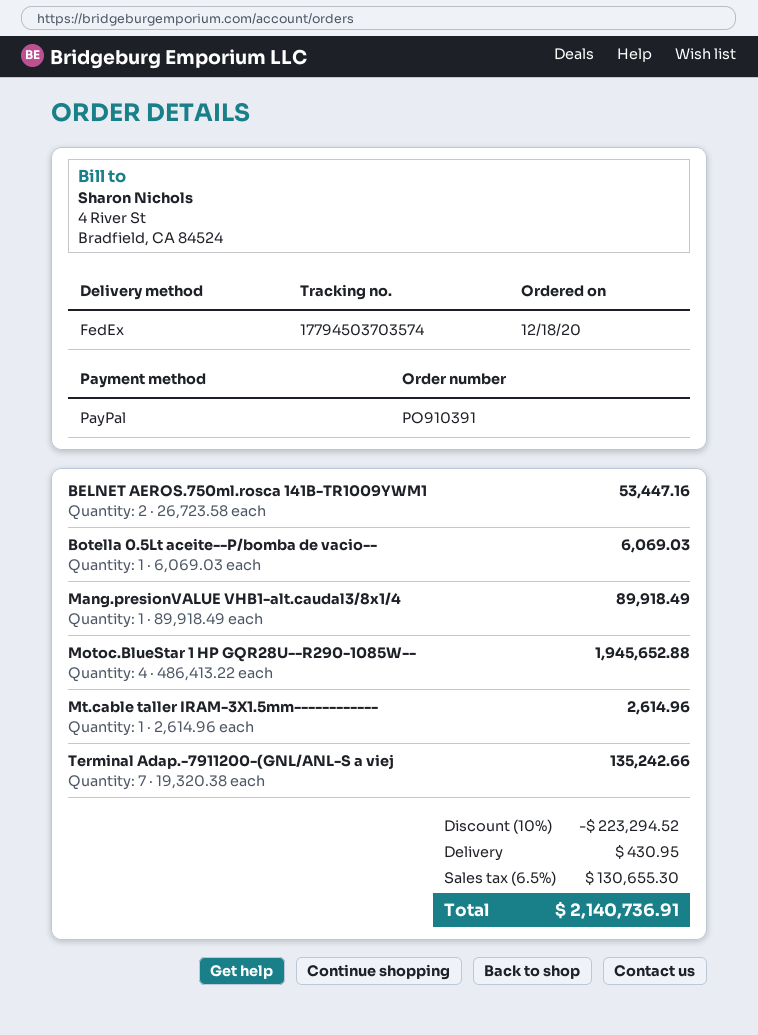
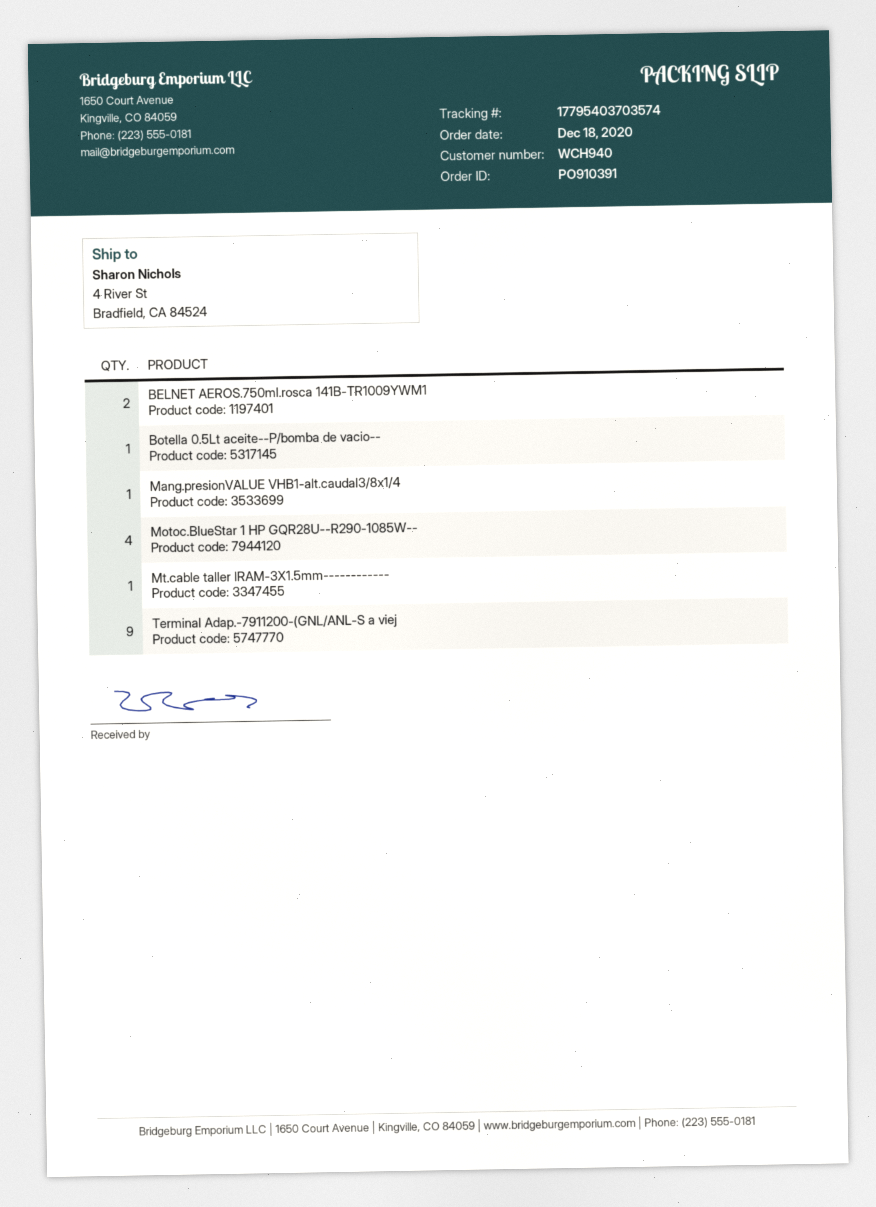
tracking number: 17794503703574 -> 17795403703574
Terminal Adap.-7911200-(GNL/ANL-S a viej: 7 -> 9

